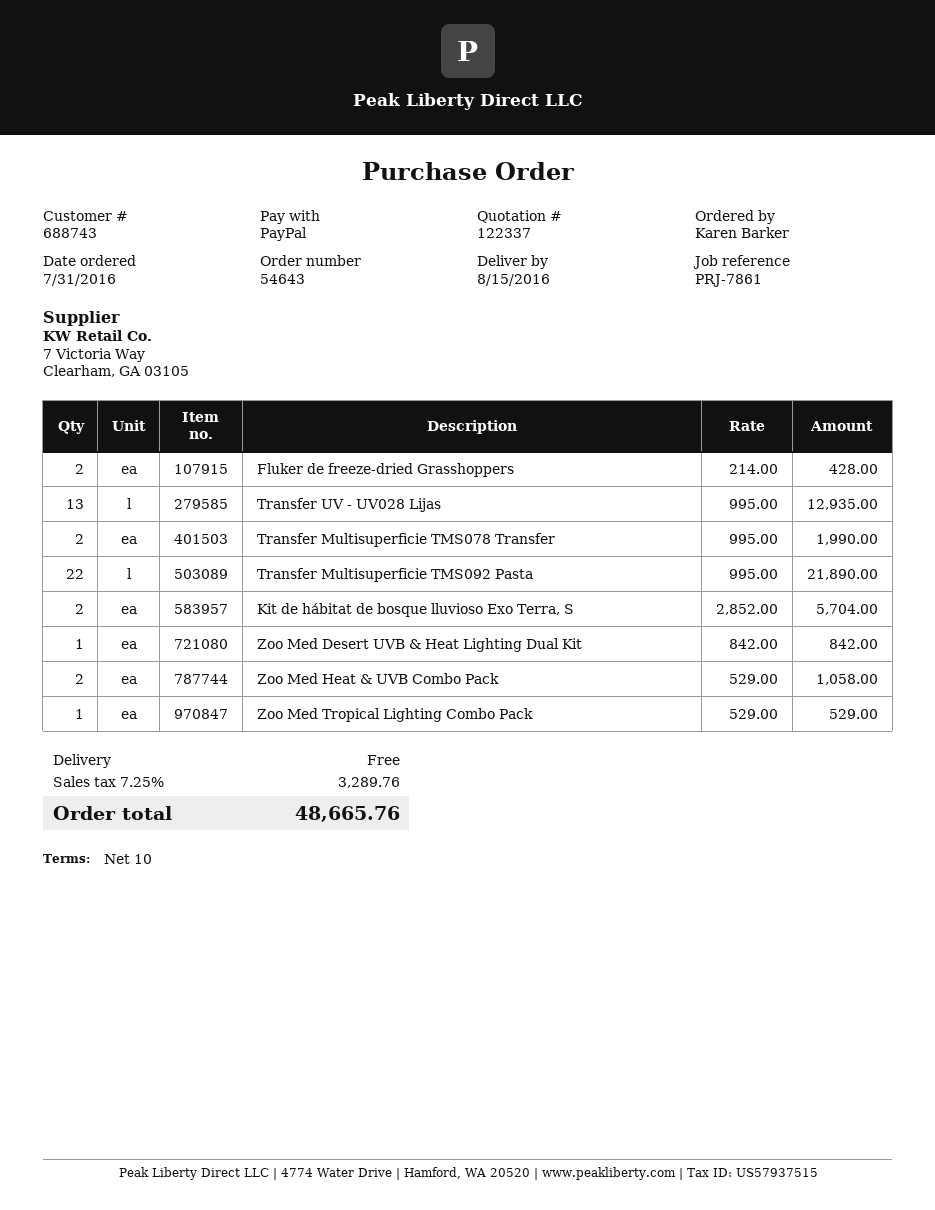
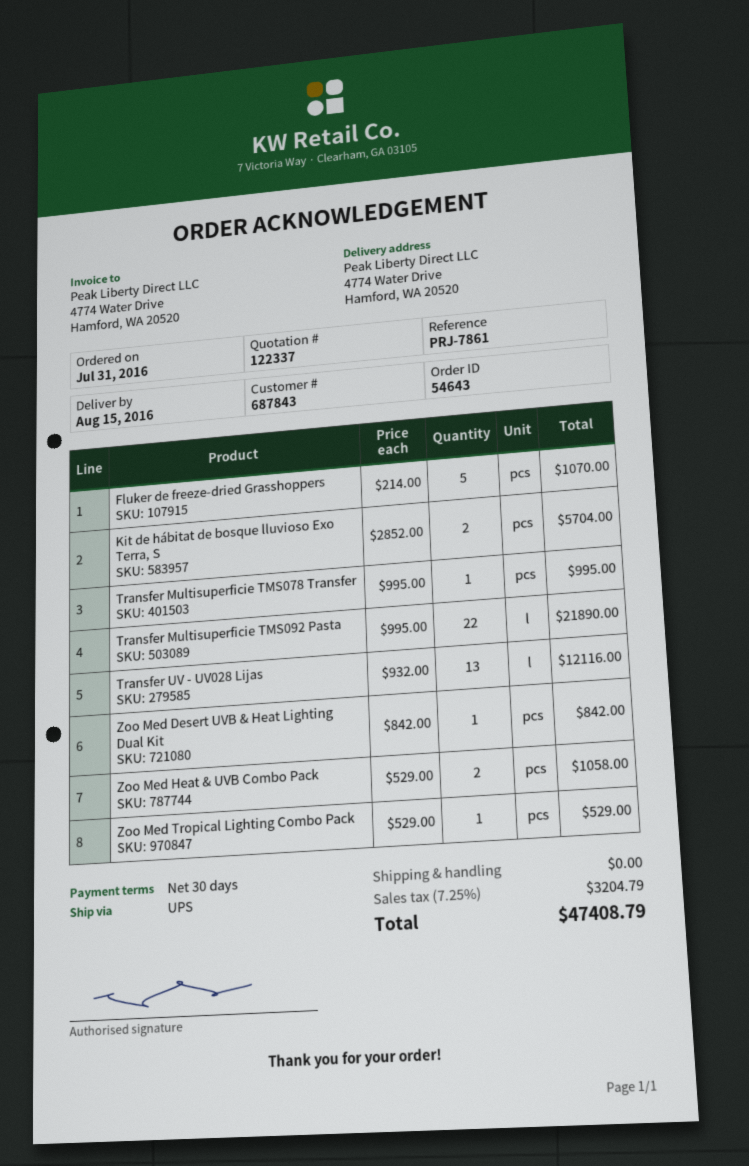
payment terms: 10 days -> 30 days
customer number: 688743 -> 687843
Fluker de freeze-dried Grasshoppers: 2 x 214.00 = 428.00 -> 5 x 214.00 = 1070.00
Transfer UV - UV028 Lijas: 13 x 995.00 = 12935.00 -> 13 x 932.00 = 12116.00
Transfer Multisuperficie TMS078 Transfer: 2 x 995.00 = 1990.00 -> 1 x 995.00 = 995.00
tax: 7.25% = 3289.76 -> 7.25% = 3204.79
total: 48665.76 -> 47408.79

